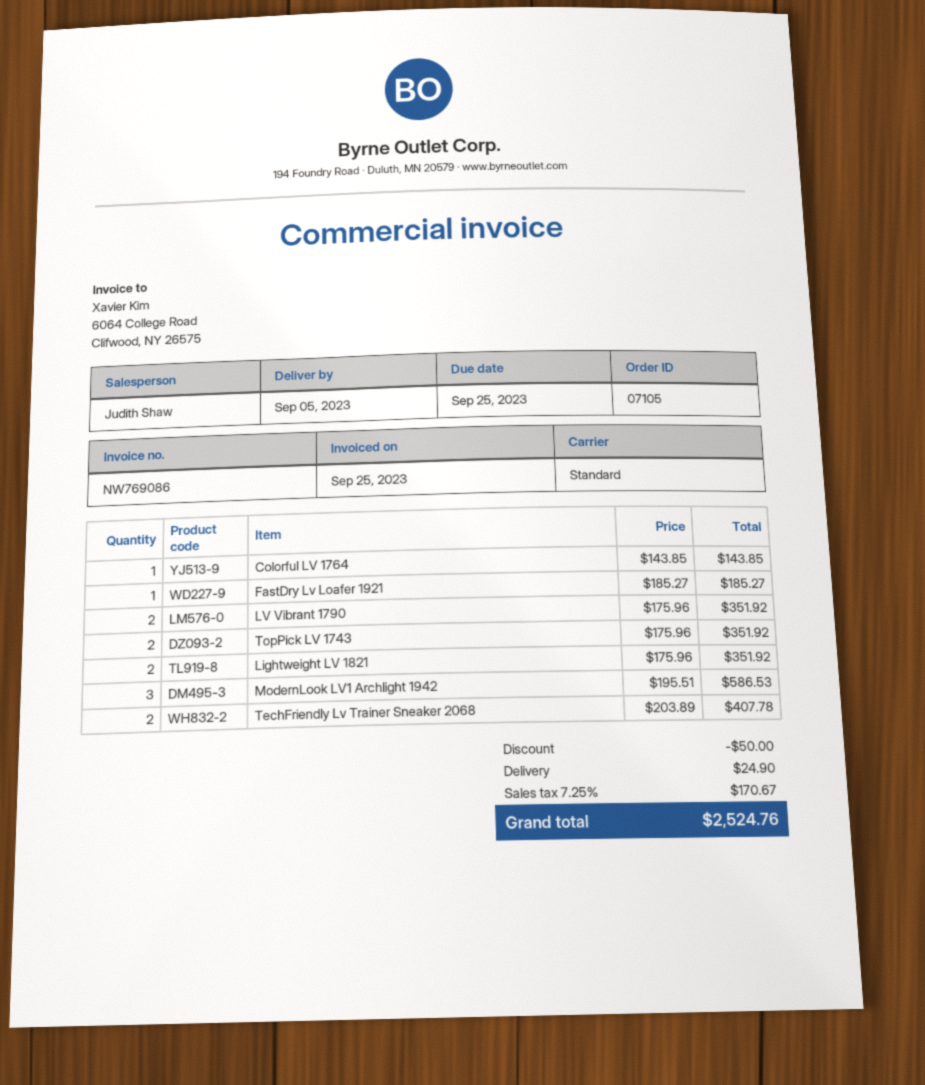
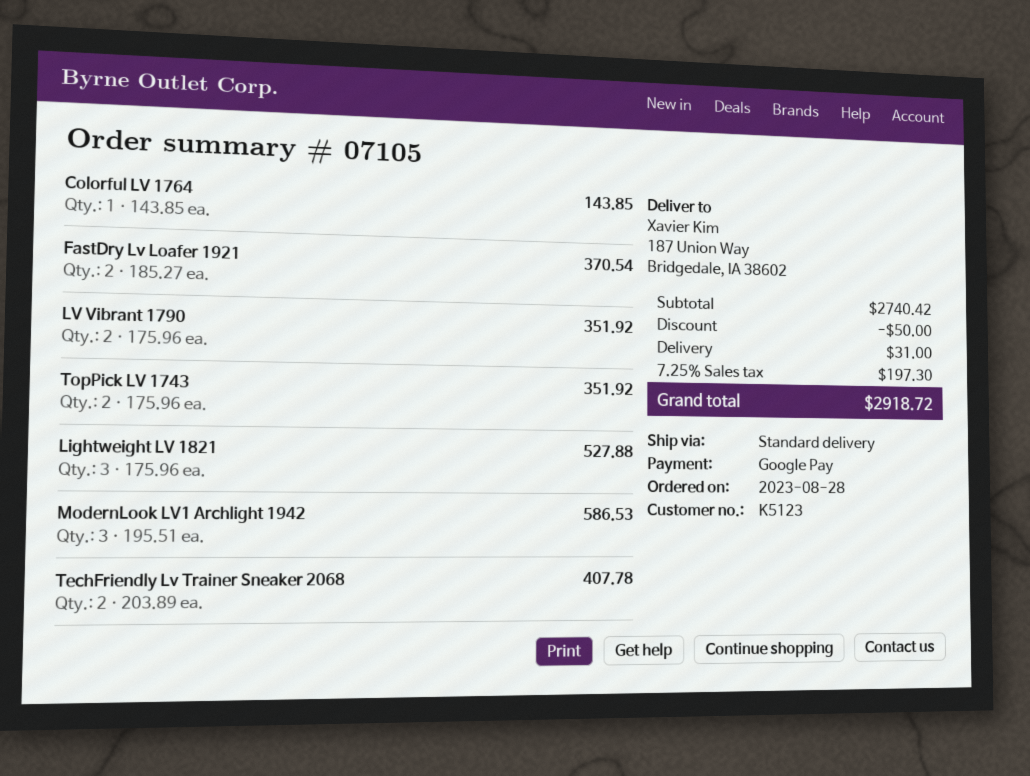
FastDry Lv Loafer 1921: 1 x 185.27 = 185.27 -> 2 x 185.27 = 370.54
Lightweight LV 1821: 2 x 175.96 = 351.92 -> 3 x 175.96 = 527.88
shipping: 24.90 -> 31.00
tax: 7.25% = 170.67 -> 7.25% = 197.30
total: 2524.76 -> 2918.72

